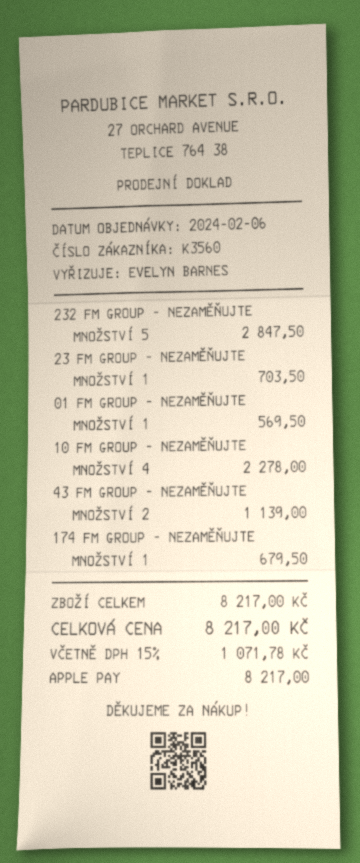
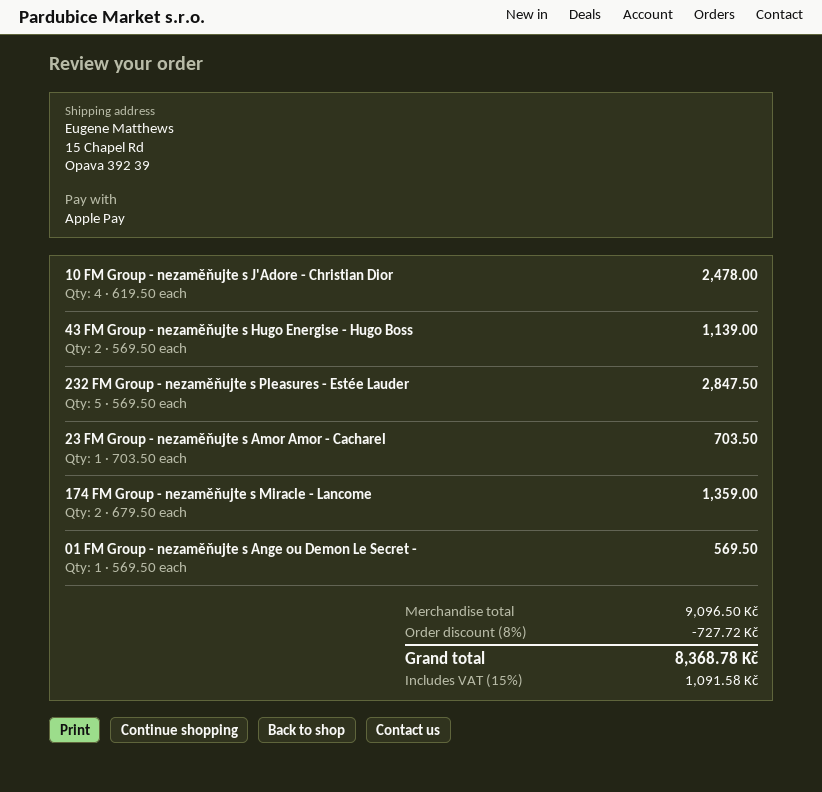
10 FM GROUP - NEZAMĚŇUJTE: 4 for 2278.00 -> 4 for 2478.00
174 FM GROUP - NEZAMĚŇUJTE: 1 for 679.50 -> 2 for 1359.00
subtotal: 8217.00 -> 9096.50
discount: none -> 8% = 727.72
tax: 15% = 1071.78 -> 15% = 1091.58
total: 8217.00 -> 8368.78

